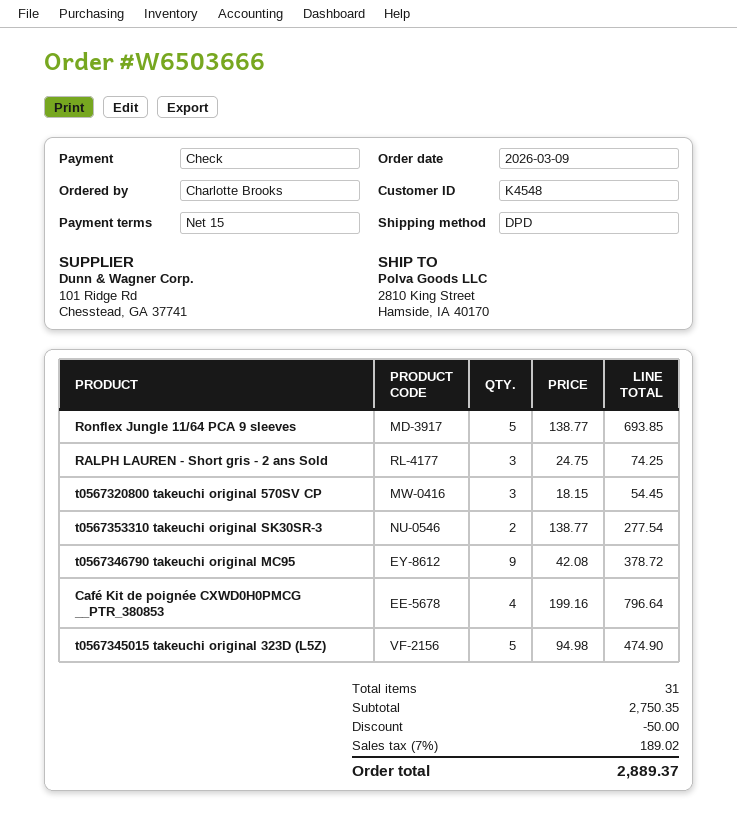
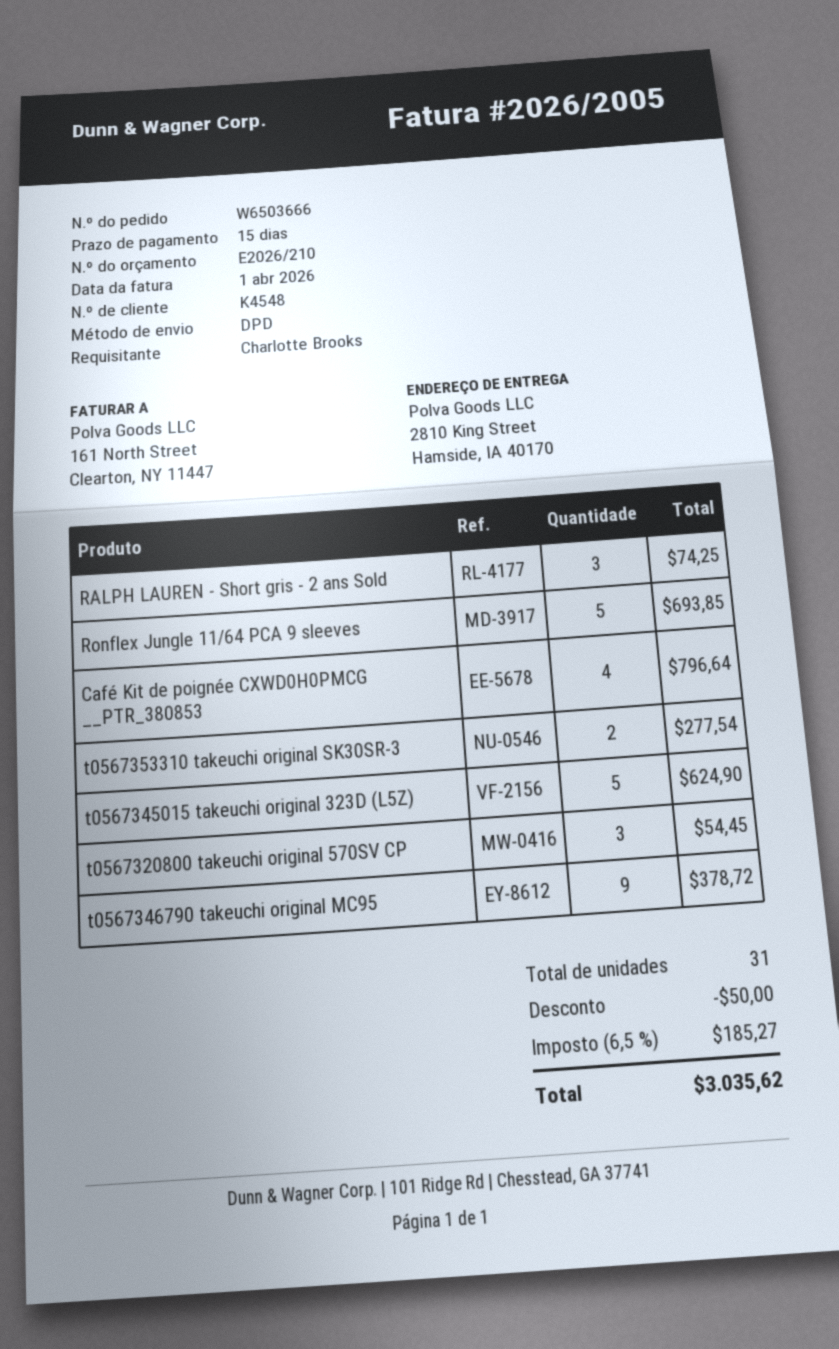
t0567345015 takeuchi original 323D (L5Z): 5 for 474.90 -> 5 for 624.90
tax: 7% = 189.02 -> 6.5% = 185.27
total: 2889.37 -> 3035.62

